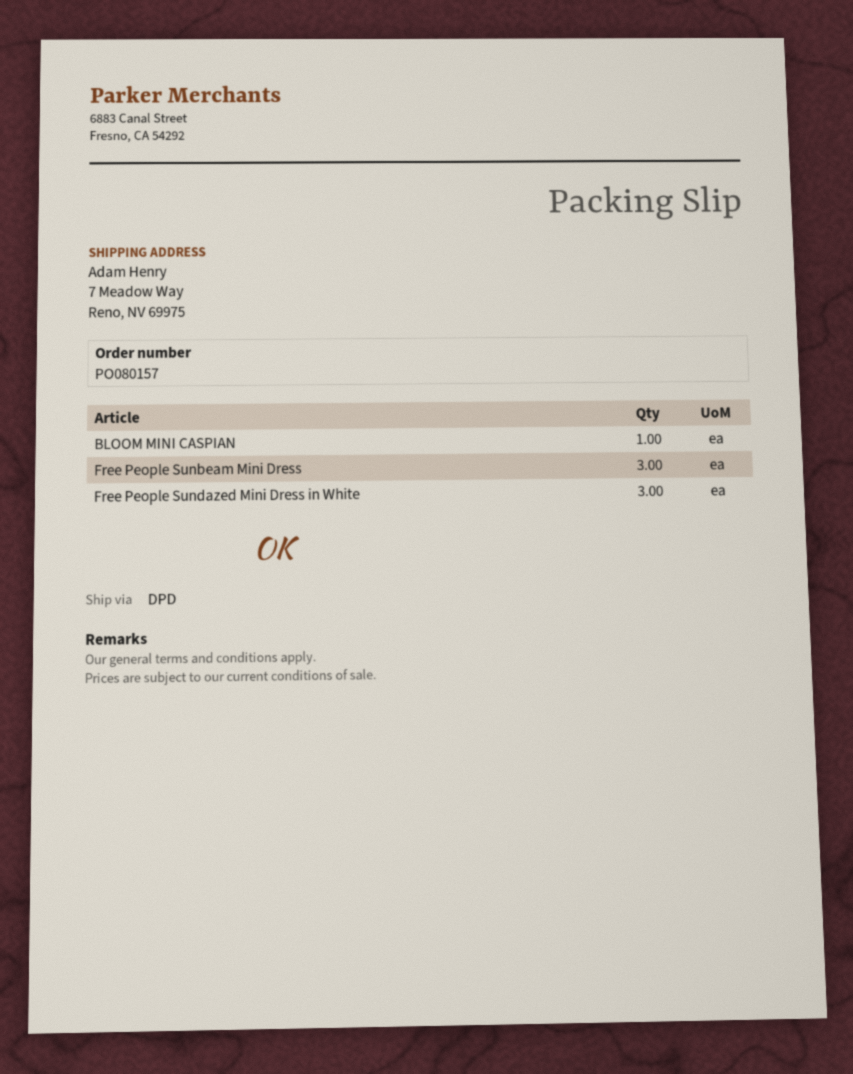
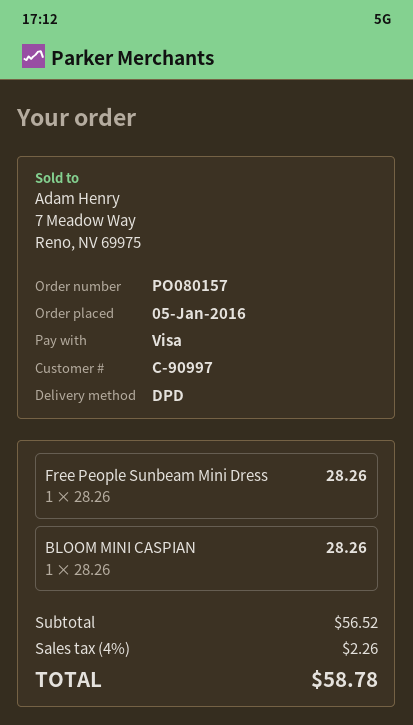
Free People Sunbeam Mini Dress: 3 -> 1
Free People Sundazed Mini Dress in White: 3 -> none

